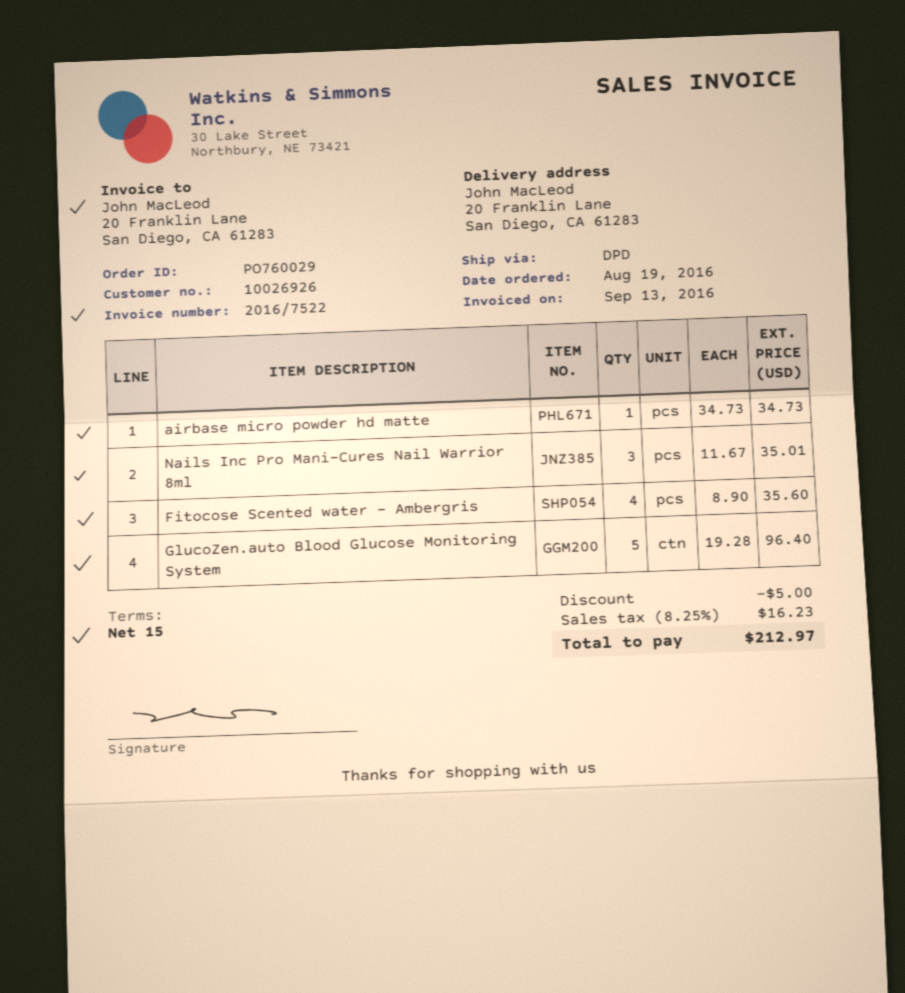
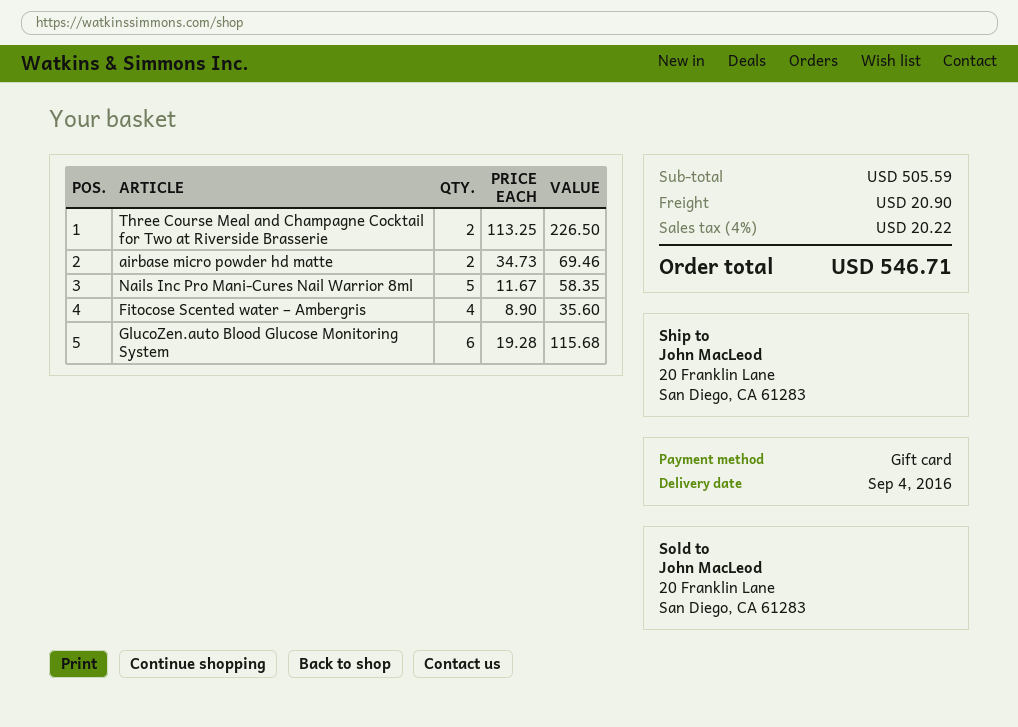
airbase micro powder hd matte: 1 x 34.73 = 34.73 -> 2 x 34.73 = 69.46
Nails Inc Pro Mani-Cures Nail Warrior 8ml: 3 x 11.67 = 35.01 -> 5 x 11.67 = 58.35
GlucoZen.auto Blood Glucose Monitoring System: 5 x 19.28 = 96.40 -> 6 x 19.28 = 115.68
Three Course Meal and Champagne Cocktail for Two at Riverside Brasserie: none -> 2 x 113.25 = 226.50
discount: 5.00 -> none
shipping: none -> 20.90
tax: 8.25% = 16.23 -> 4% = 20.22
total: 212.97 -> 546.71

